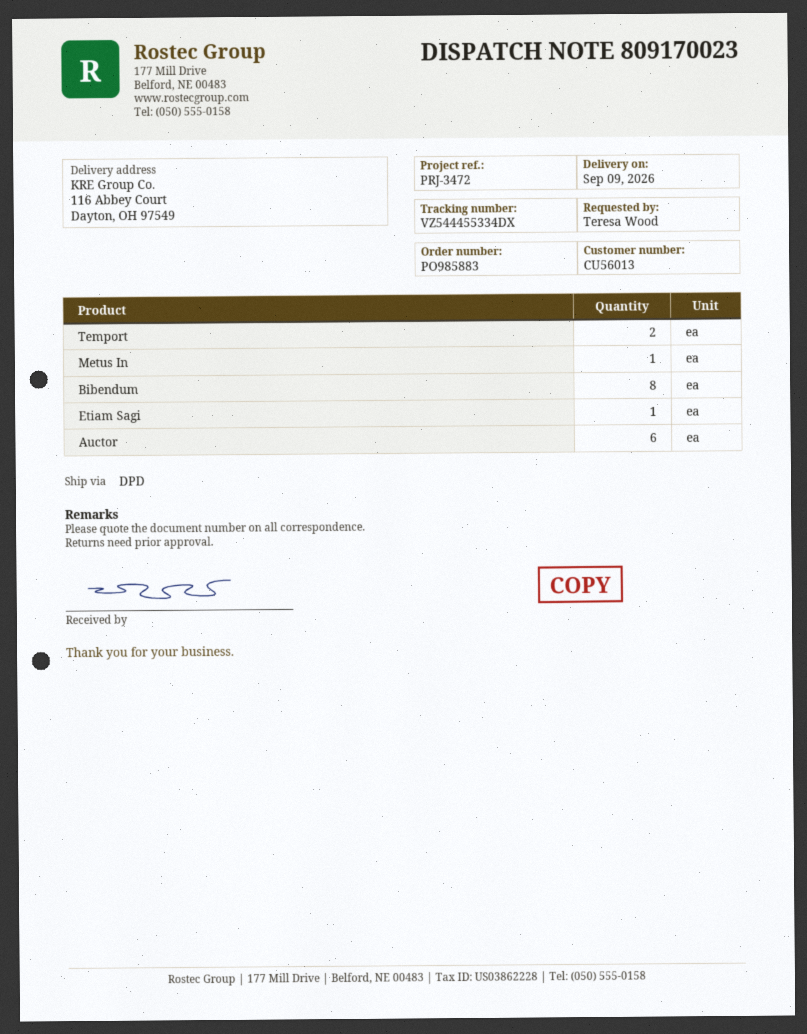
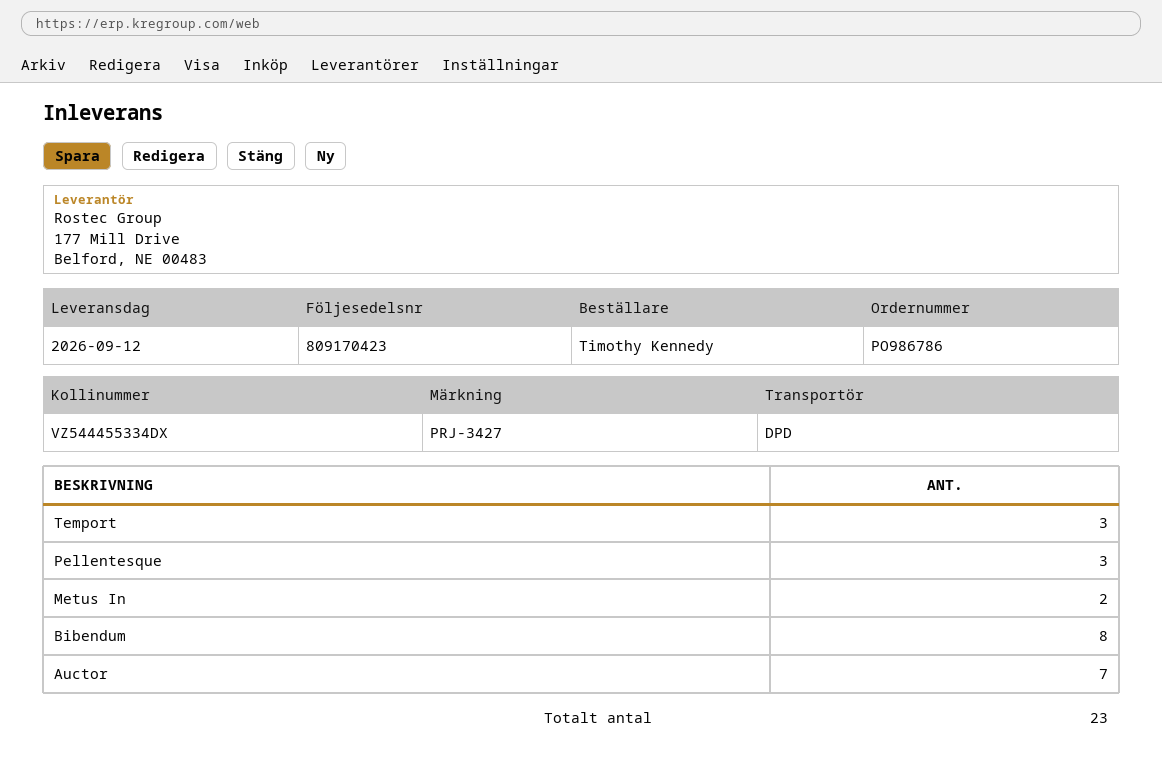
order number: PO985883 -> PO986786
delivery note number: 809170023 -> 809170423
delivery date: 2026-09-09 -> 2026-09-12
reference: PRJ-3472 -> PRJ-3427
ordered by: Teresa Wood -> Timothy Kennedy
Temport: 2 -> 3
Metus In: 1 -> 2
Etiam Sagi: 1 -> none
Auctor: 6 -> 7
Pellentesque: none -> 3

